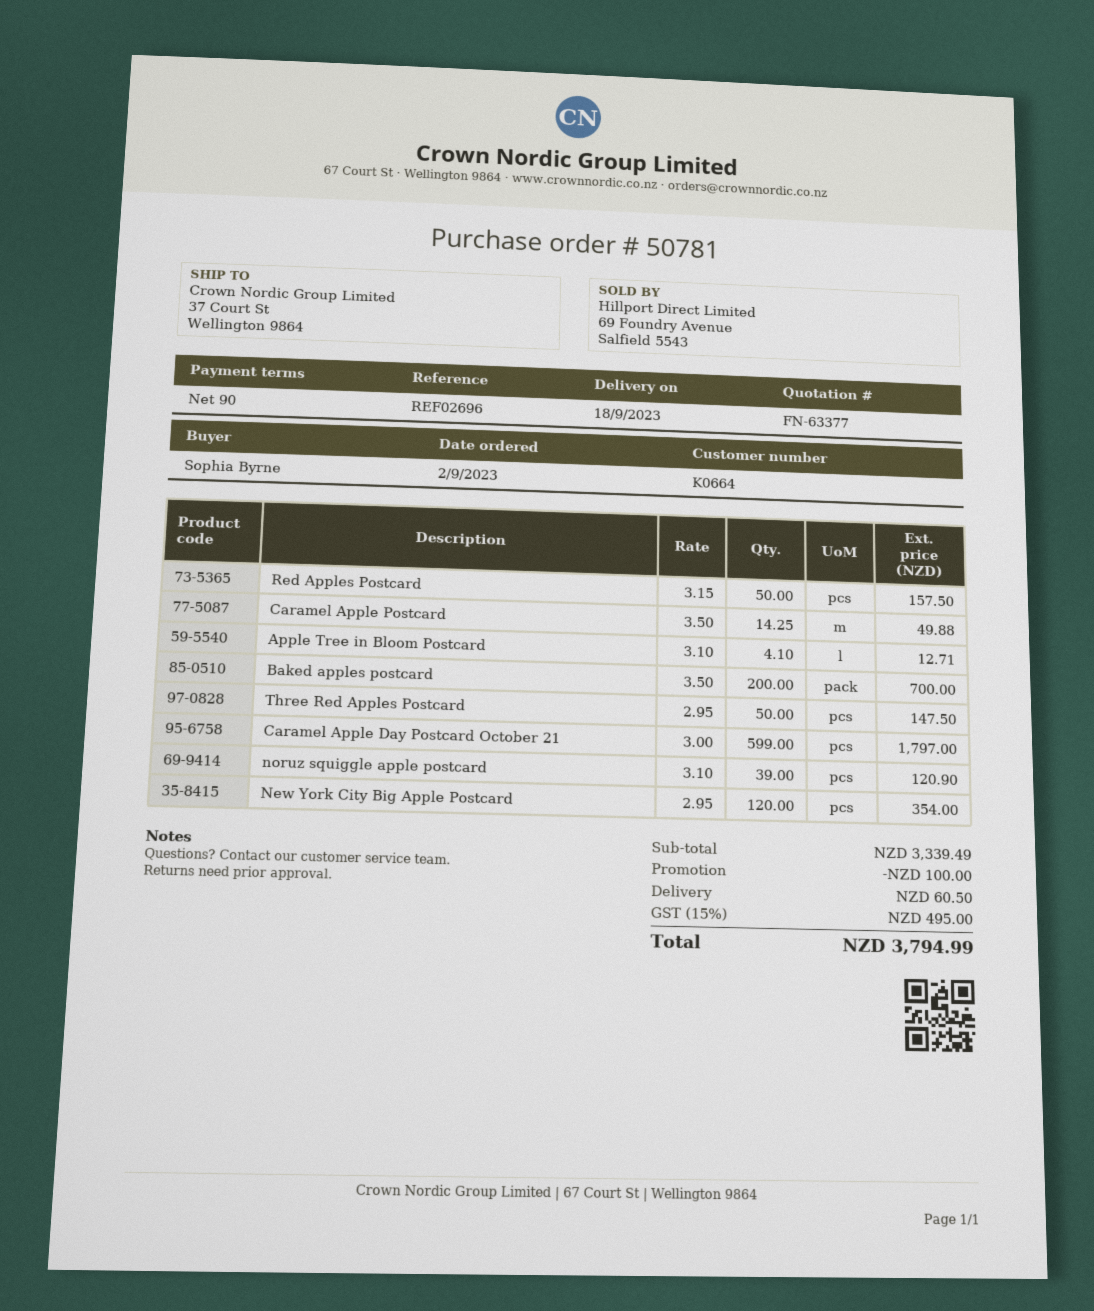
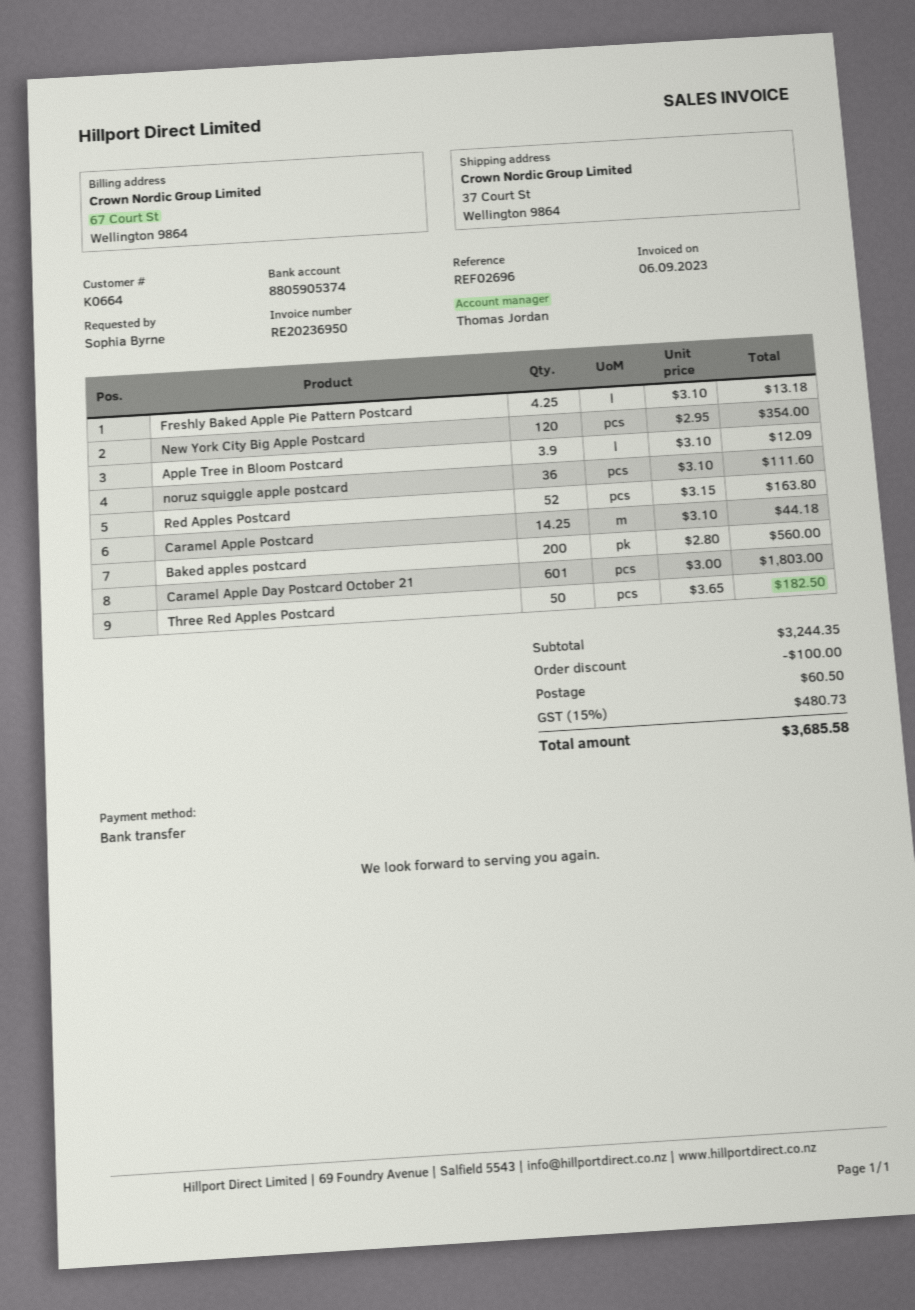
Red Apples Postcard: 50 x 3.15 = 157.50 -> 52 x 3.15 = 163.80
Caramel Apple Postcard: 14.25 x 3.50 = 49.88 -> 14.25 x 3.10 = 44.18
Apple Tree in Bloom Postcard: 4.1 x 3.10 = 12.71 -> 3.9 x 3.10 = 12.09
Baked apples postcard: 200 x 3.50 = 700.00 -> 200 x 2.80 = 560.00
Three Red Apples Postcard: 50 x 2.95 = 147.50 -> 50 x 3.65 = 182.50
Caramel Apple Day Postcard October 21: 599 x 3.00 = 1797.00 -> 601 x 3.00 = 1803.00
noruz squiggle apple postcard: 39 x 3.10 = 120.90 -> 36 x 3.10 = 111.60
Freshly Baked Apple Pie Pattern Postcard: none -> 4.25 x 3.10 = 13.18
subtotal: 3339.49 -> 3244.35
tax: 15% = 495.00 -> 15% = 480.73
total: 3794.99 -> 3685.58

